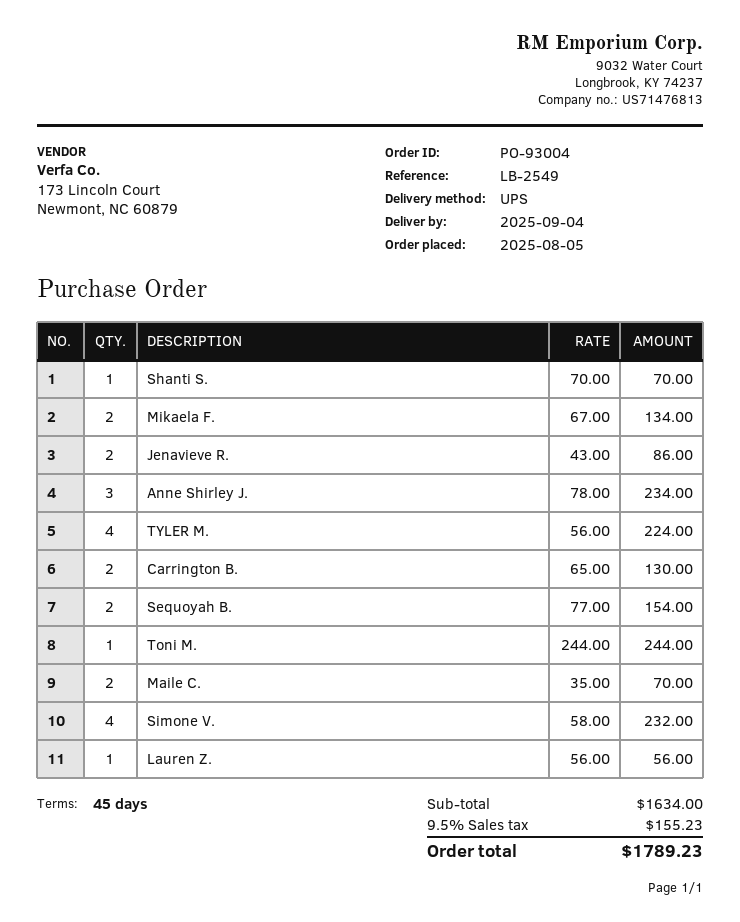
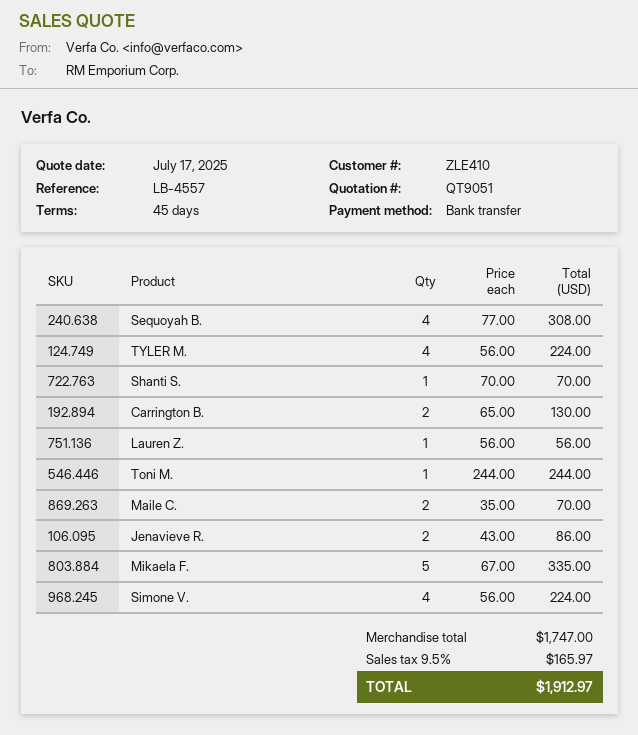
reference: LB-2549 -> LB-4557
Mikaela F.: 2 x 67.00 = 134.00 -> 5 x 67.00 = 335.00
Anne Shirley J.: 3 x 78.00 = 234.00 -> none
Sequoyah B.: 2 x 77.00 = 154.00 -> 4 x 77.00 = 308.00
Simone V.: 4 x 58.00 = 232.00 -> 4 x 56.00 = 224.00
subtotal: 1634.00 -> 1747.00
tax: 9.5% = 155.23 -> 9.5% = 165.97
total: 1789.23 -> 1912.97

